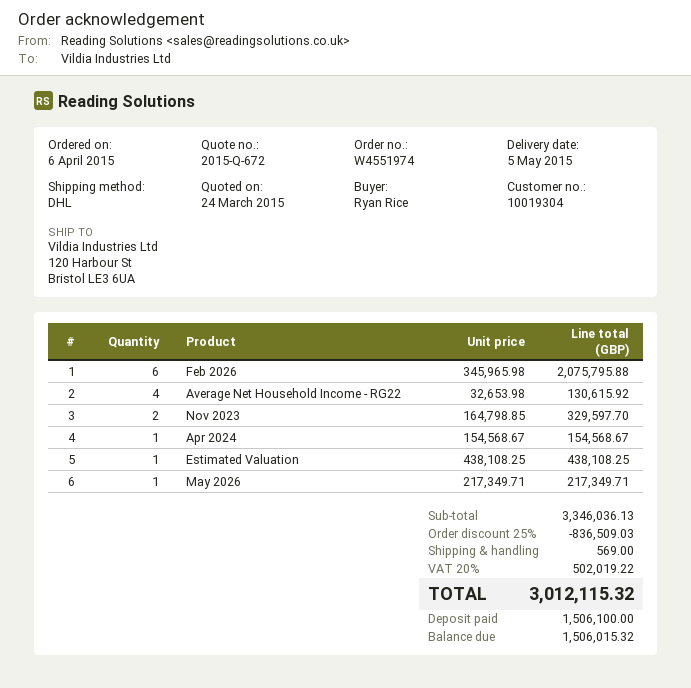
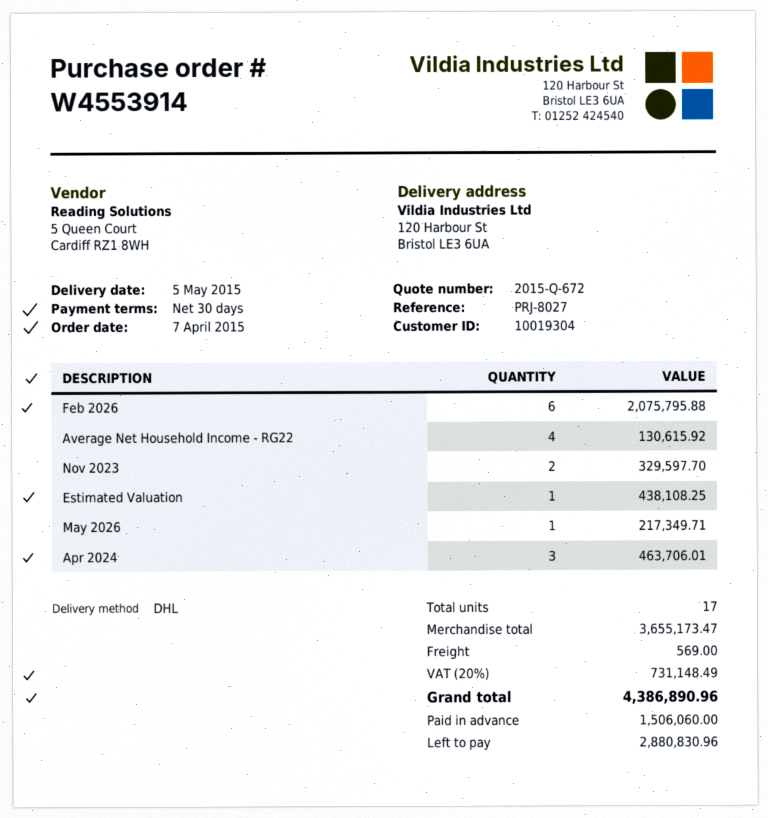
order number: W4551974 -> W4553914
order date: 2015-04-06 -> 2015-04-07
Apr 2024: 1 for 154568.67 -> 3 for 463706.01
subtotal: 3346036.13 -> 3655173.47
discount: 25% = 836509.03 -> none
tax: 20% = 502019.22 -> 20% = 731148.49
total: 3012115.32 -> 4386890.96
deposit: 1506100.00 -> 1506060.00
balance: 1506015.32 -> 2880830.96

